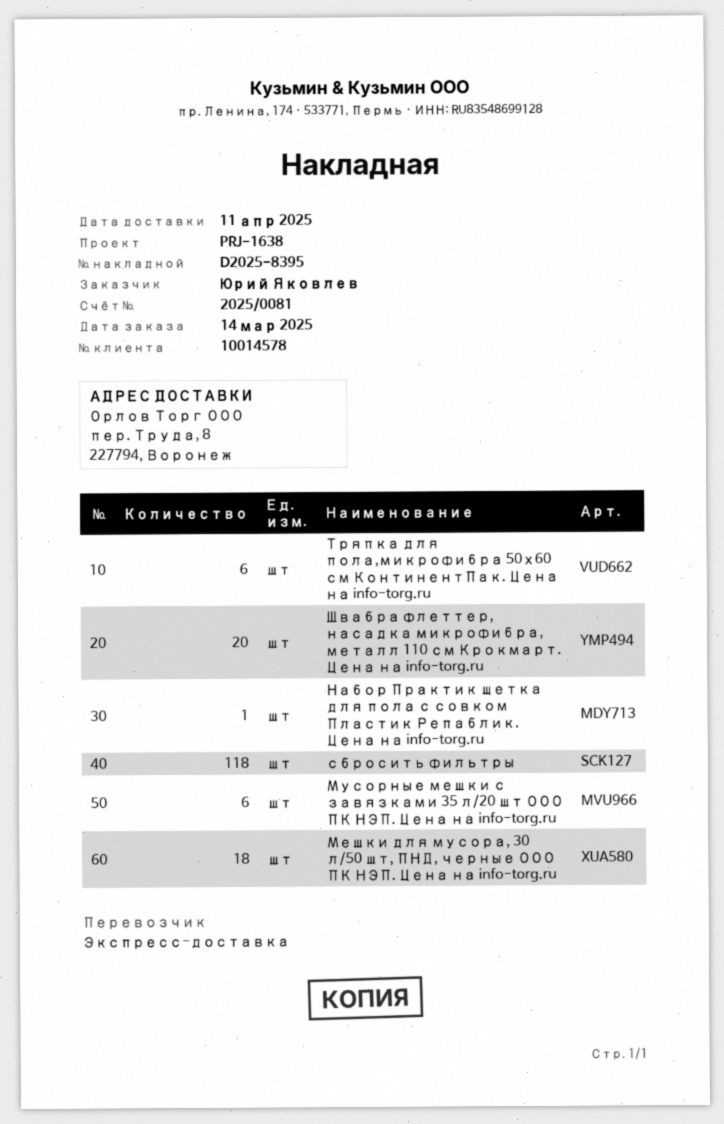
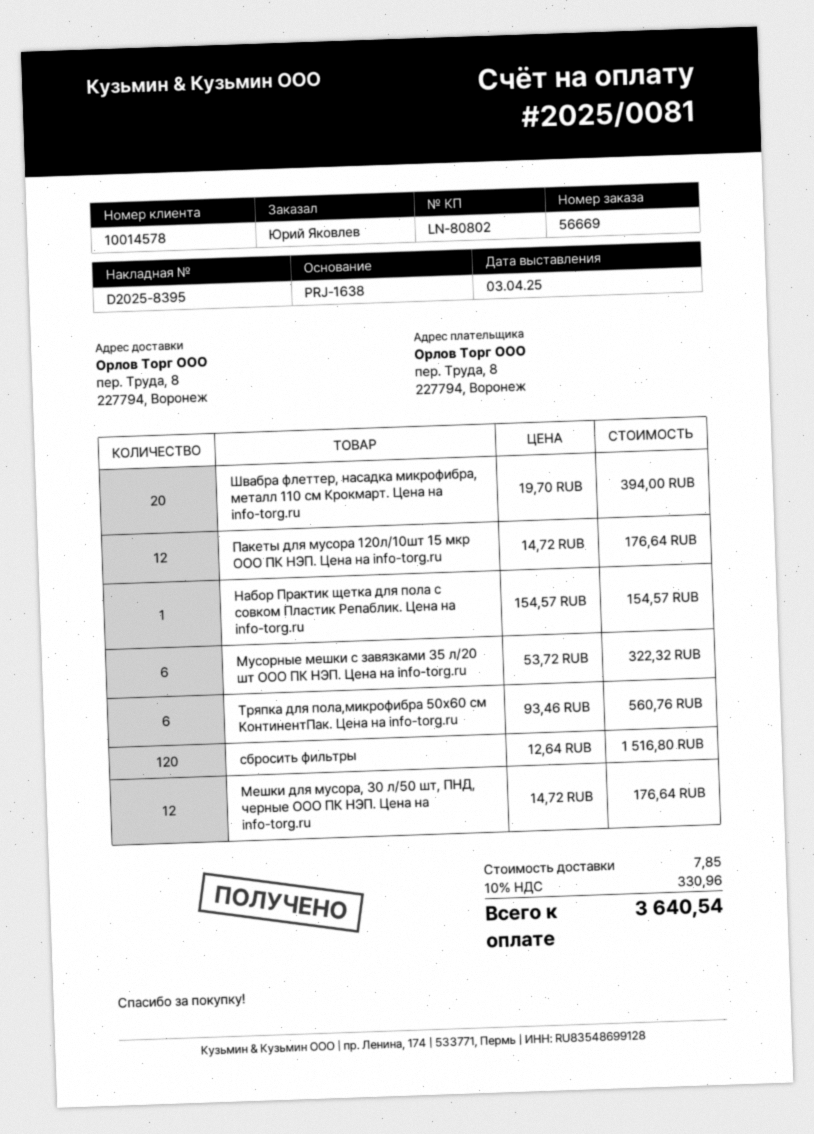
сбросить фильтры: 118 -> 120
Мешки для мусора, 30 л/50 шт, ПНД, черные ООО ПК НЭП. Цена на info-torg.ru: 18 -> 12
Пакеты для мусора 120л/10шт 15 мкр ООО ПК НЭП. Цена на info-torg.ru: none -> 12

